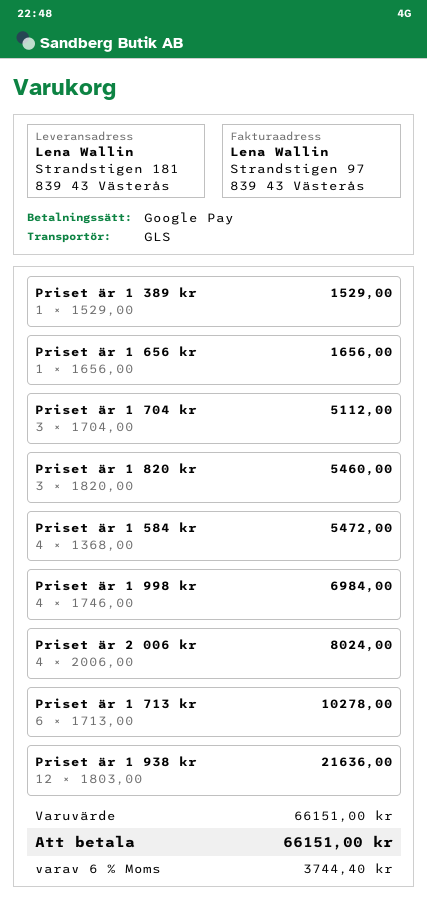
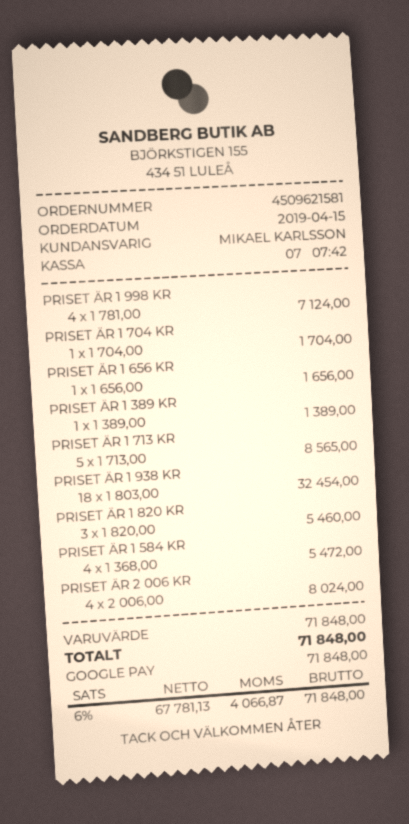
Priset är 1 389 kr: 1 x 1529.00 = 1529.00 -> 1 x 1389.00 = 1389.00
Priset är 1 704 kr: 3 x 1704.00 = 5112.00 -> 1 x 1704.00 = 1704.00
Priset är 1 998 kr: 4 x 1746.00 = 6984.00 -> 4 x 1781.00 = 7124.00
Priset är 1 713 kr: 6 x 1713.00 = 10278.00 -> 5 x 1713.00 = 8565.00
Priset är 1 938 kr: 12 x 1803.00 = 21636.00 -> 18 x 1803.00 = 32454.00
subtotal: 66151.00 -> 71848.00
tax: 6% = 3744.40 -> 6% = 4066.87
total: 66151.00 -> 71848.00

